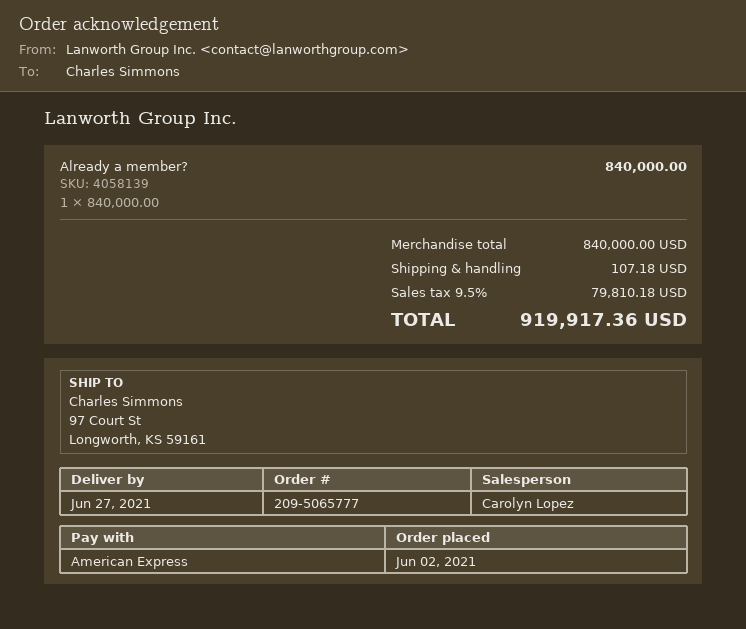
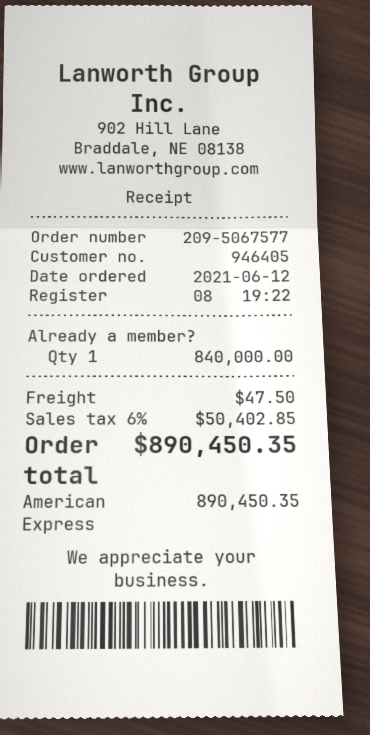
order number: 209-5065777 -> 209-5067577
order date: 2021-06-02 -> 2021-06-12
shipping: 107.18 -> 47.50
tax: 9.5% = 79810.18 -> 6% = 50402.85
total: 919917.36 -> 890450.35

